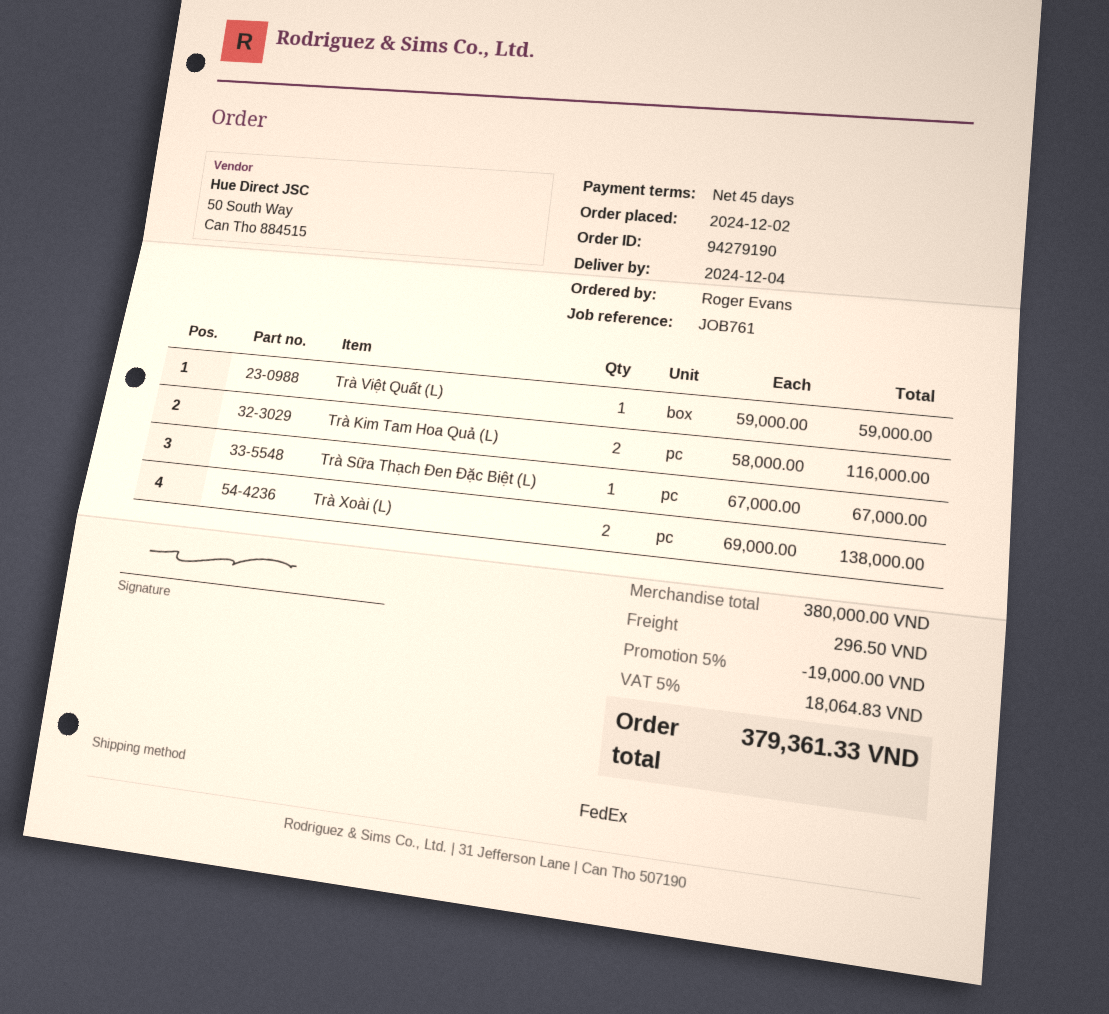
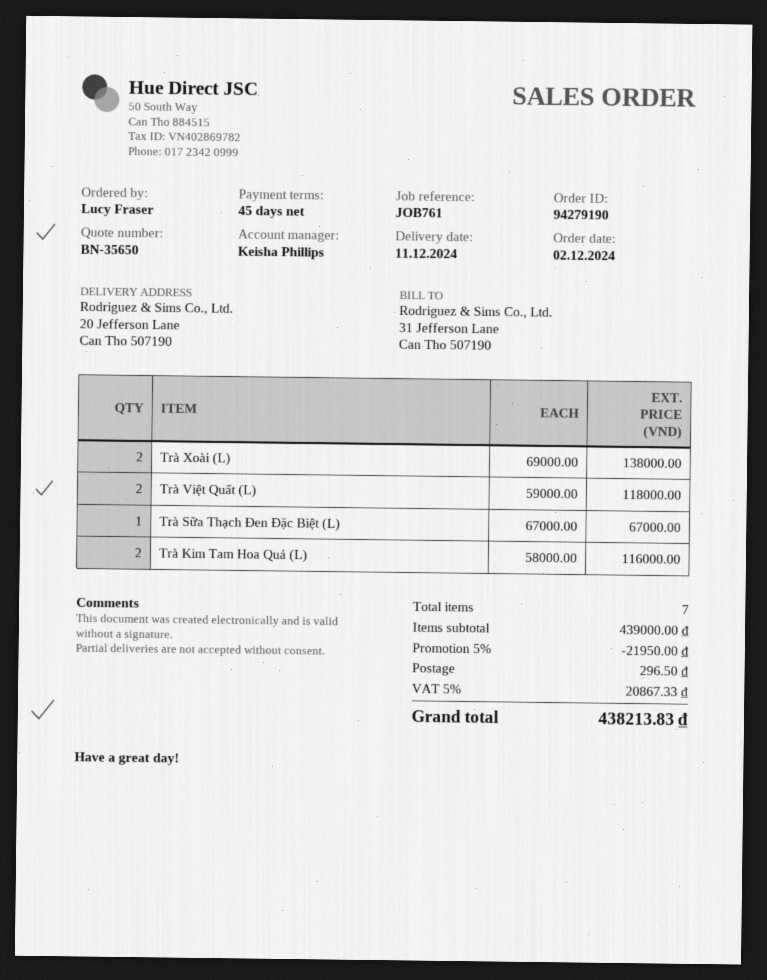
delivery date: 2024-12-04 -> 2024-12-11
ordered by: Roger Evans -> Lucy Fraser
Trà Việt Quất (L): 1 x 59000.00 = 59000.00 -> 2 x 59000.00 = 118000.00
subtotal: 380000.00 -> 439000.00
discount: 5% = 19000.00 -> 5% = 21950.00
tax: 5% = 18064.83 -> 5% = 20867.33
total: 379361.33 -> 438213.83

